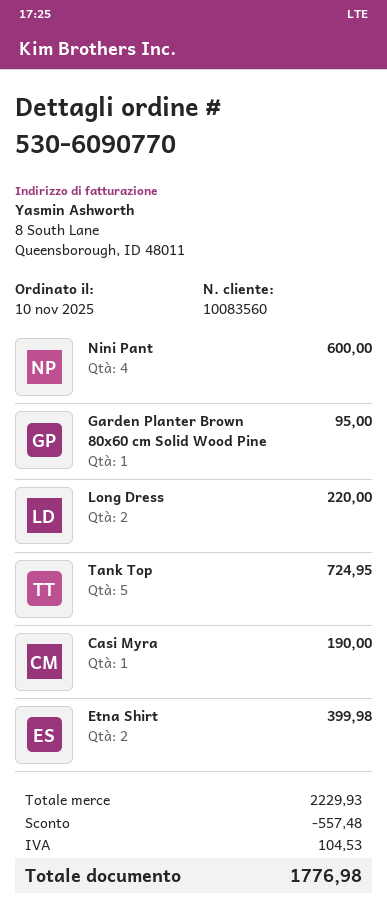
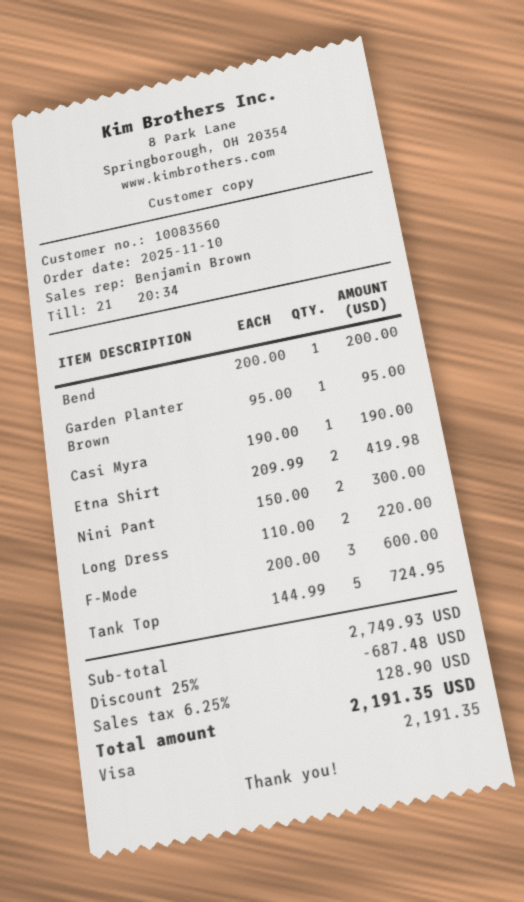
Nini Pant: 4 for 600.00 -> 2 for 300.00
Etna Shirt: 2 for 399.98 -> 2 for 419.98
Bend: none -> 1 for 200.00
F-Mode: none -> 3 for 600.00
subtotal: 2229.93 -> 2749.93
discount: 557.48 -> 687.48
tax: 104.53 -> 128.90
total: 1776.98 -> 2191.35

